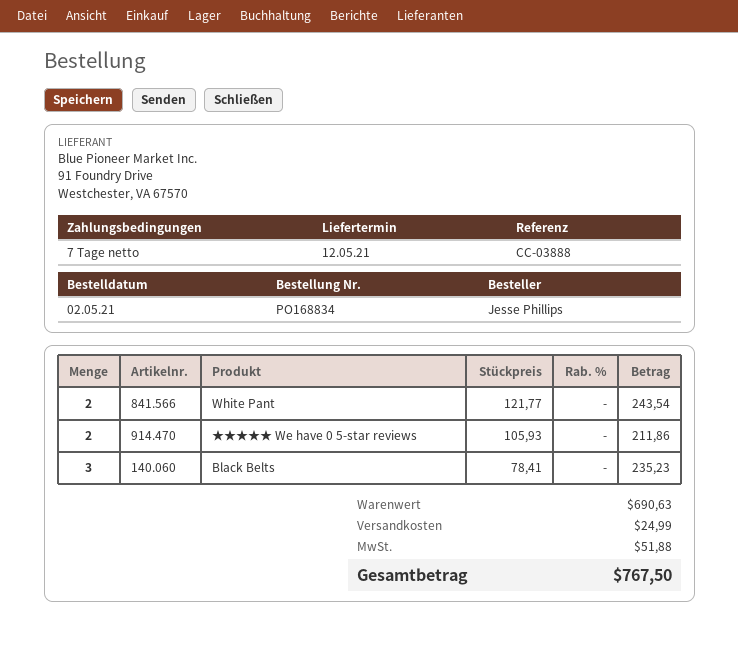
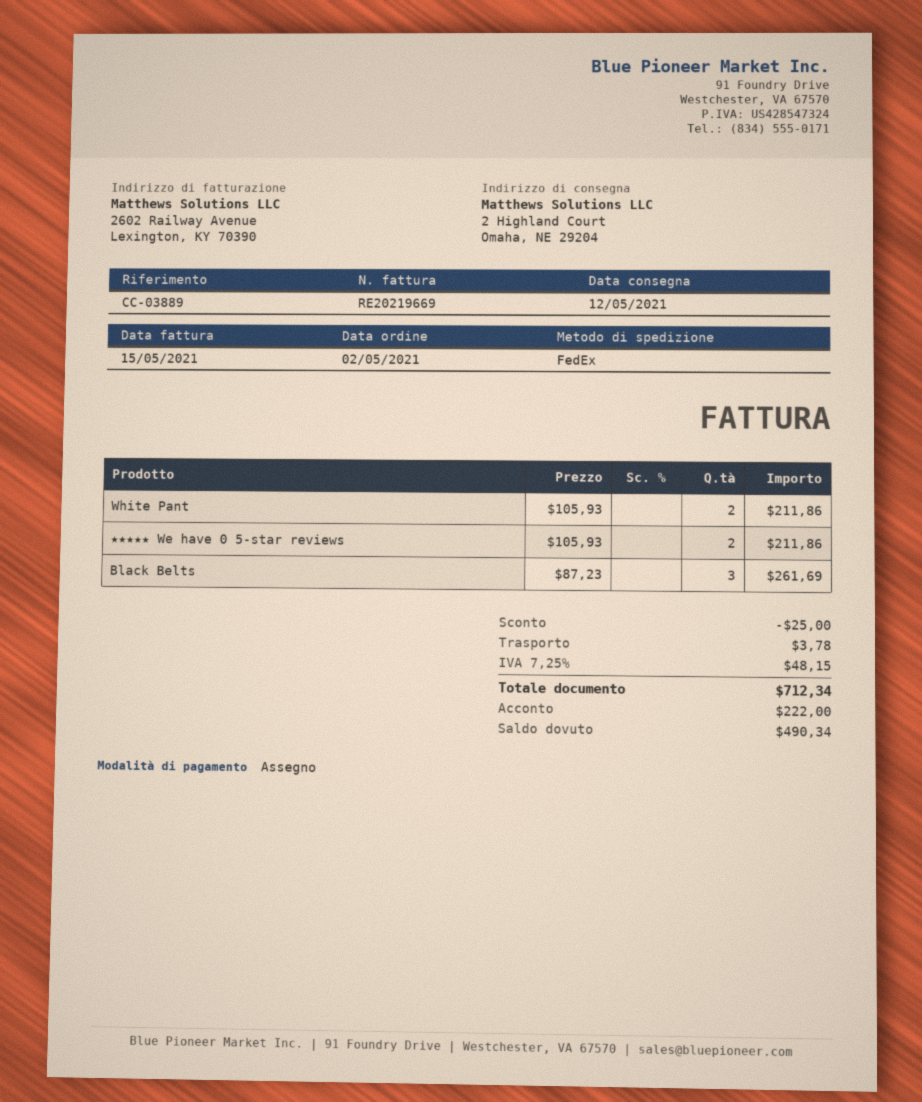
reference: CC-03888 -> CC-03889
White Pant: 2 x 121.77 = 243.54 -> 2 x 105.93 = 211.86
Black Belts: 3 x 78.41 = 235.23 -> 3 x 87.23 = 261.69
discount: none -> 25.00
shipping: 24.99 -> 3.78
tax: 51.88 -> 48.15
total: 767.50 -> 712.34

